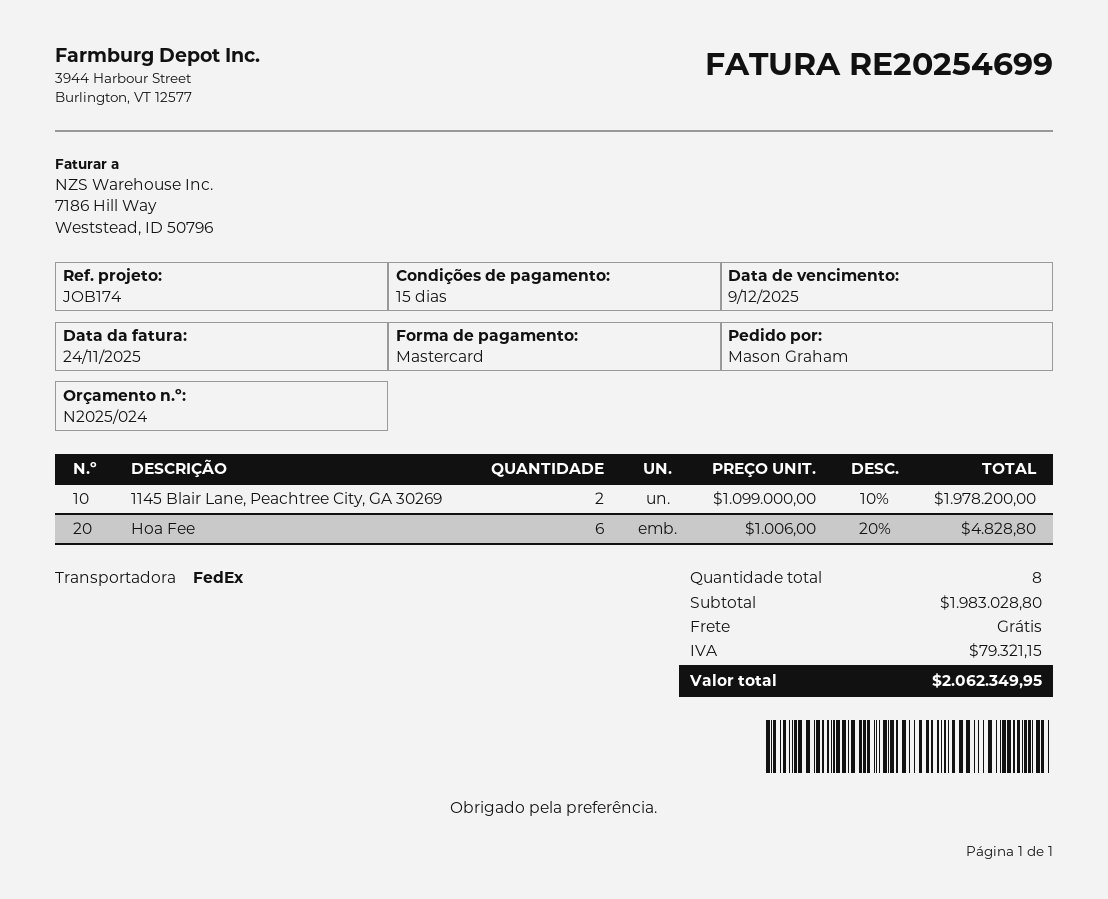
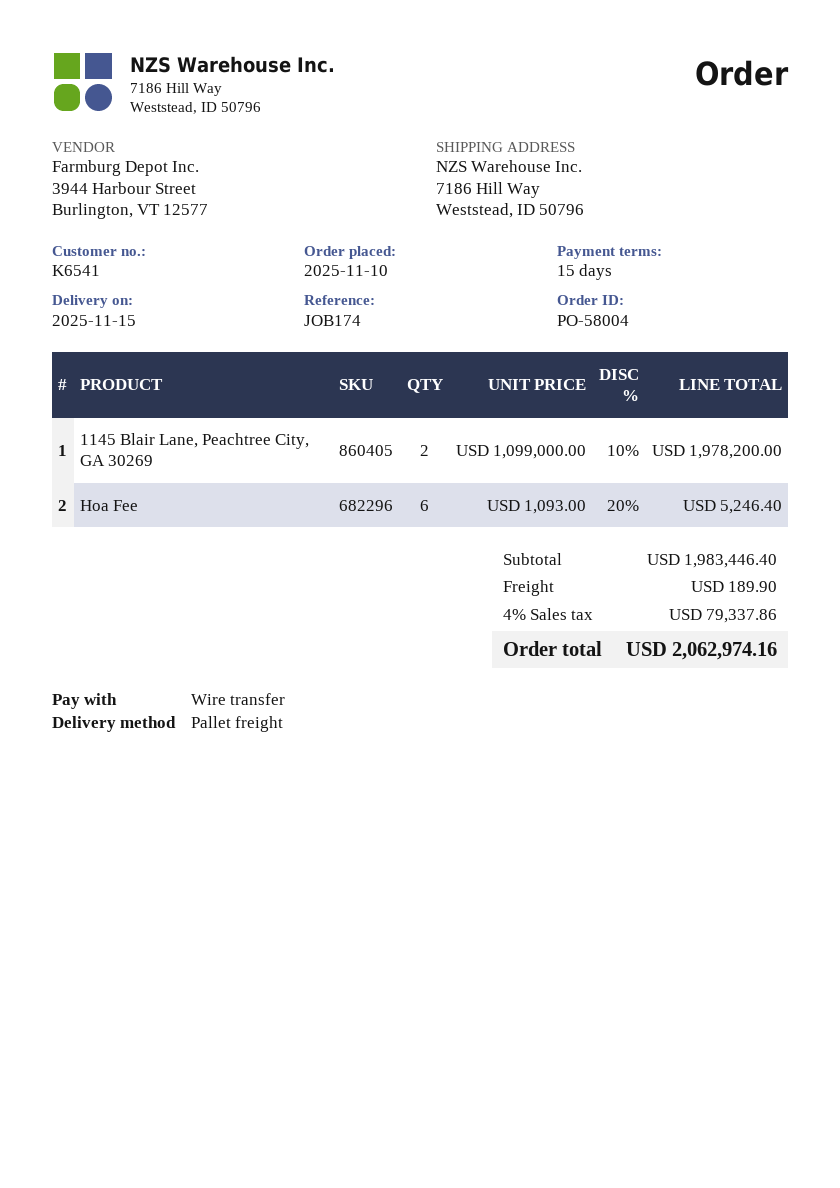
payment method: Mastercard -> bank transfer
shipping method: FedEx -> pallet freight
Hoa Fee: 6 x 1006.00 - 20% = 4828.80 -> 6 x 1093.00 - 20% = 5246.40
subtotal: 1983028.80 -> 1983446.40
shipping: 0.00 -> 189.90
tax: 79321.15 -> 79337.86
total: 2062349.95 -> 2062974.16

